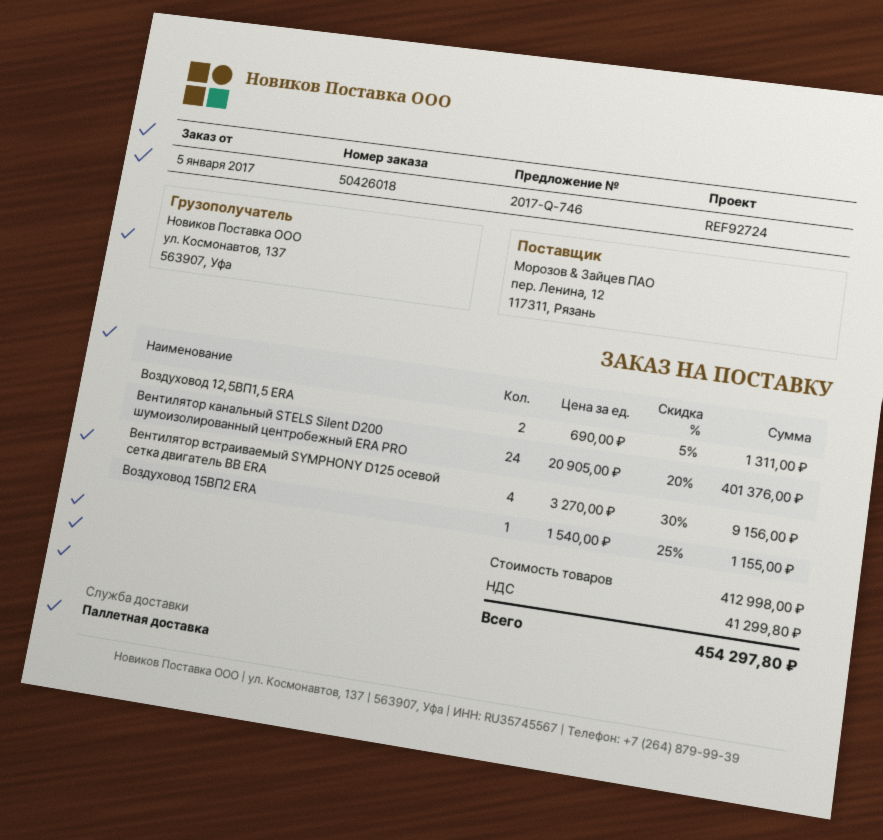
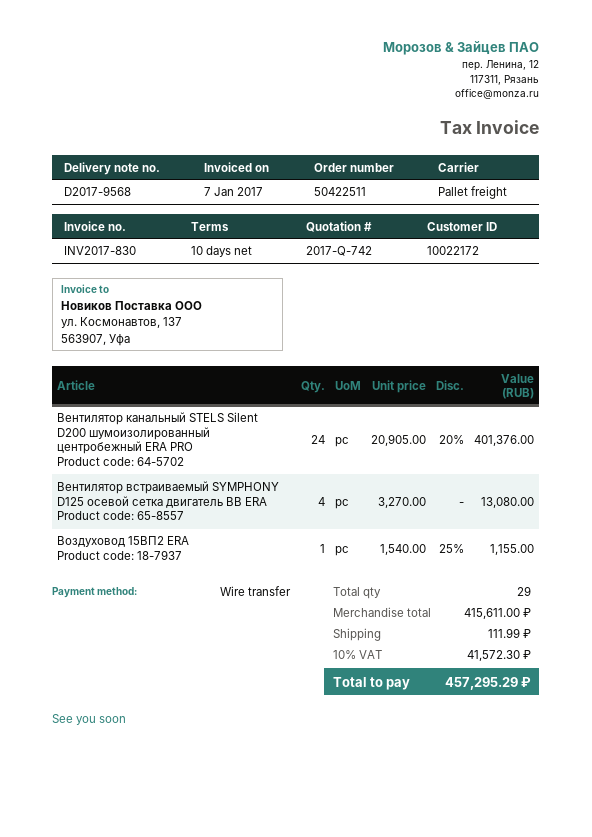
quote number: 2017-Q-746 -> 2017-Q-742
order number: 50426018 -> 50422511
Воздуховод 12,5ВП1,5 ERA: 2 x 690.00 - 5% = 1311.00 -> none
Вентилятор встраиваемый SYMPHONY D125 осевой сетка двигатель BB ERA: 4 x 3270.00 - 30% = 9156.00 -> 4 x 3270.00 = 13080.00
subtotal: 412998.00 -> 415611.00
shipping: none -> 111.99
tax: 41299.80 -> 41572.30
total: 454297.80 -> 457295.29

